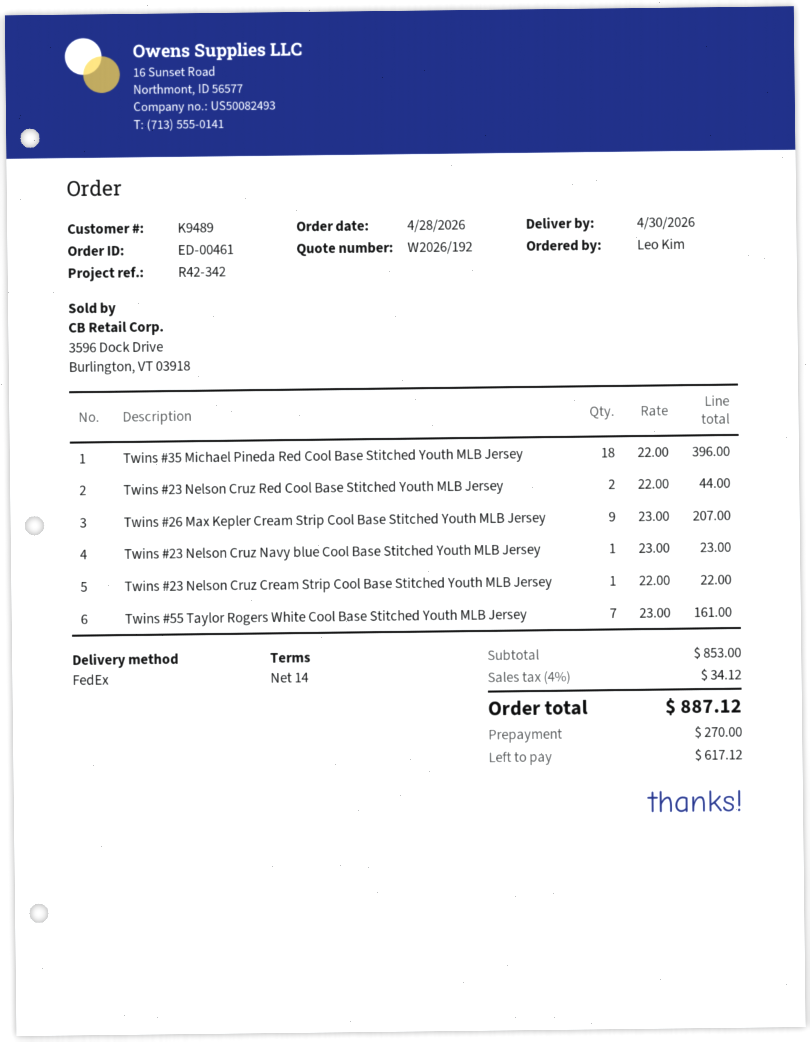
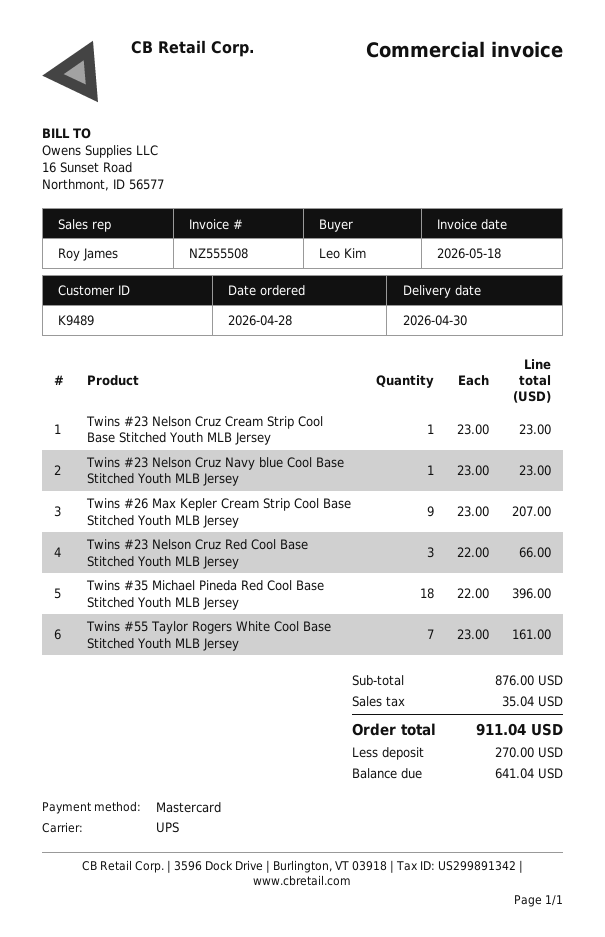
shipping method: FedEx -> UPS
Twins #23 Nelson Cruz Red Cool Base Stitched Youth MLB Jersey: 2 x 22.00 = 44.00 -> 3 x 22.00 = 66.00
Twins #23 Nelson Cruz Cream Strip Cool Base Stitched Youth MLB Jersey: 1 x 22.00 = 22.00 -> 1 x 23.00 = 23.00
subtotal: 853.00 -> 876.00
tax: 34.12 -> 35.04
total: 887.12 -> 911.04
balance: 617.12 -> 641.04

